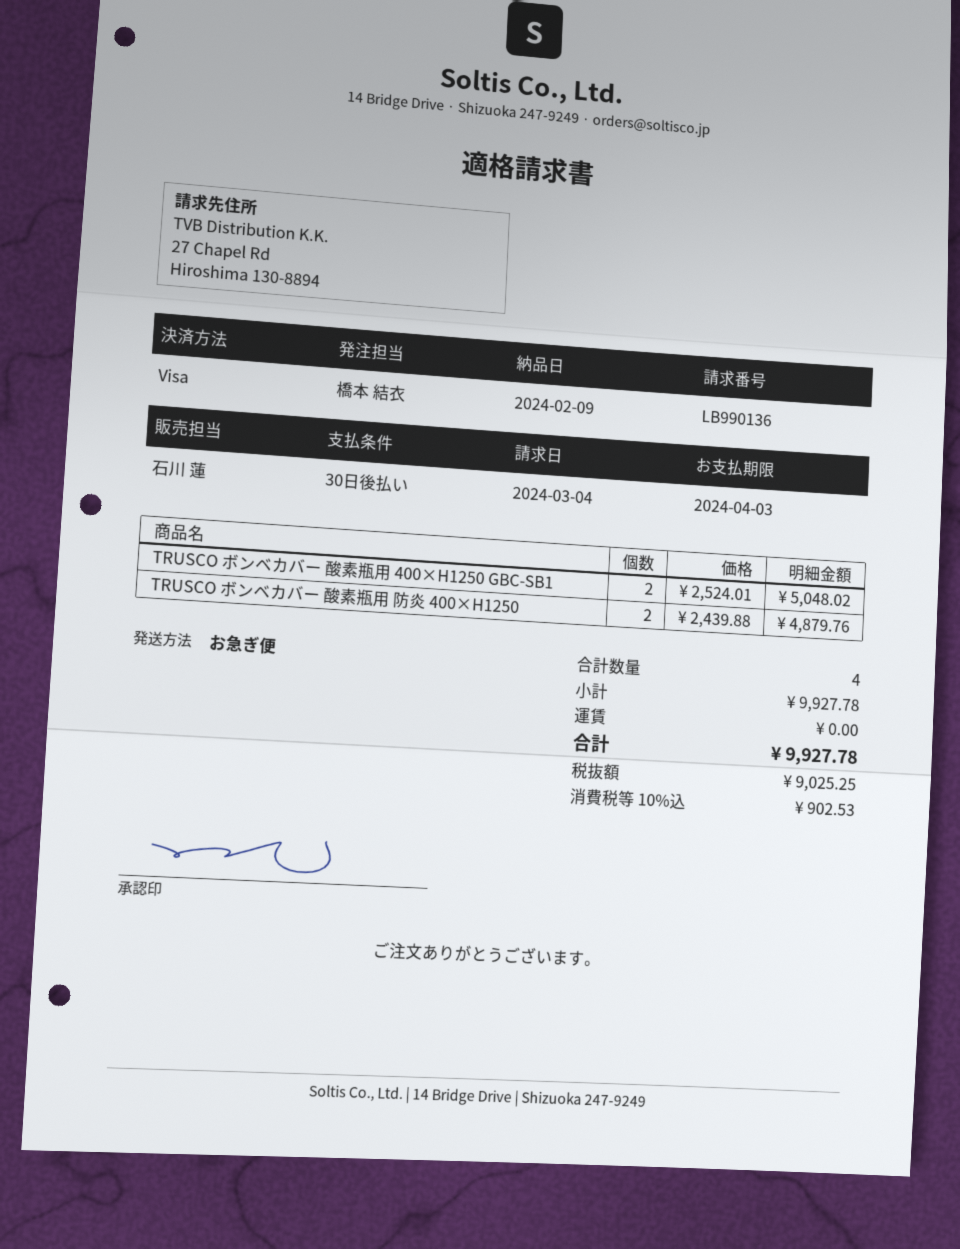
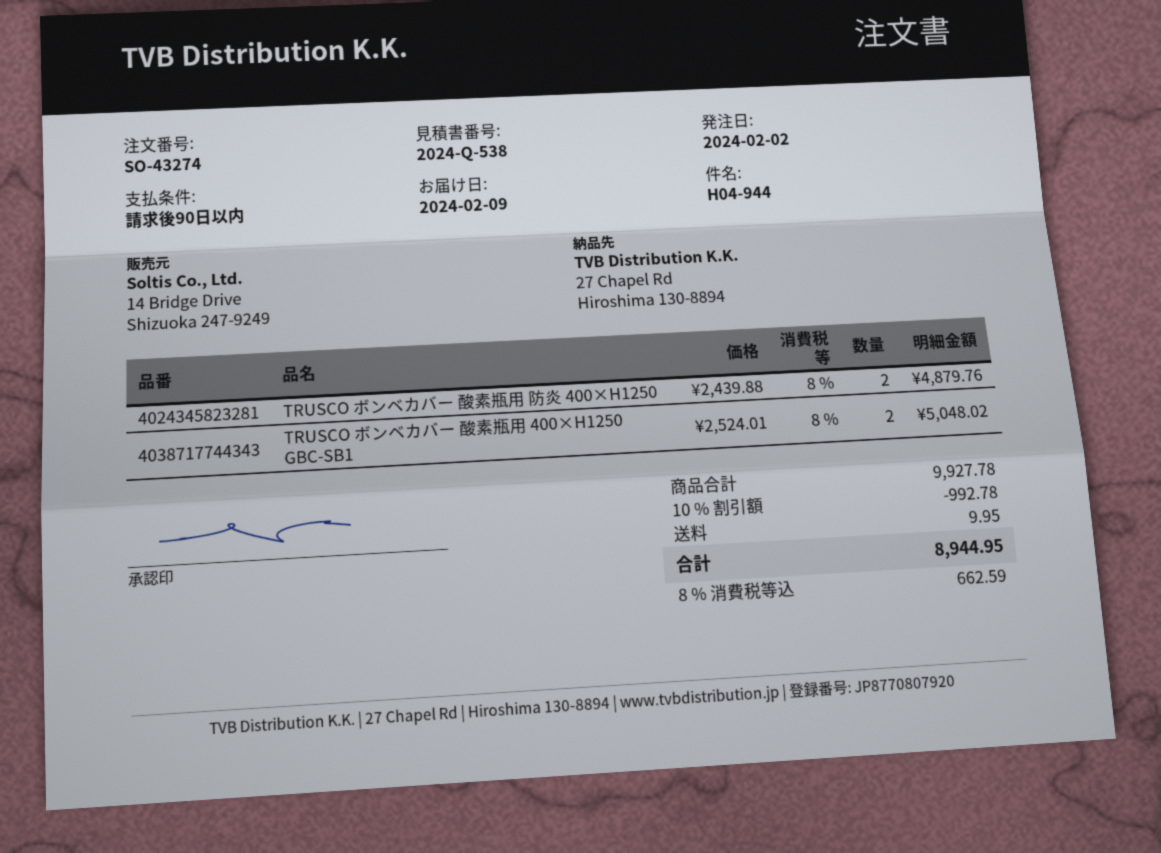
payment terms: 30 days -> 90 days
discount: none -> 10% = 992.78
shipping: 0.00 -> 9.95
tax: 10% = 902.53 -> 8% = 662.59
total: 9927.78 -> 8944.95

